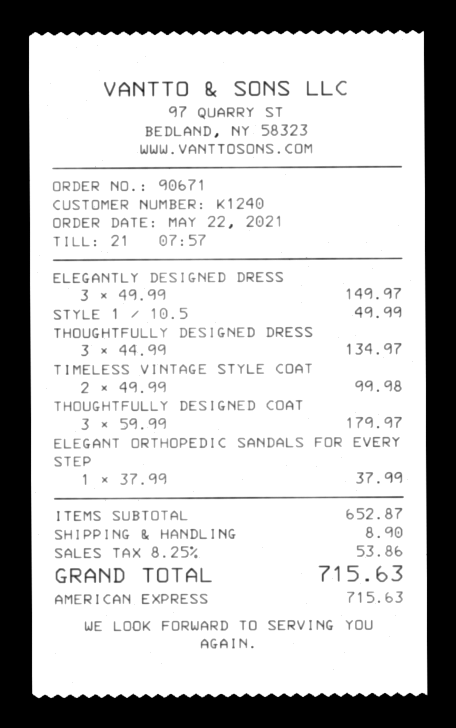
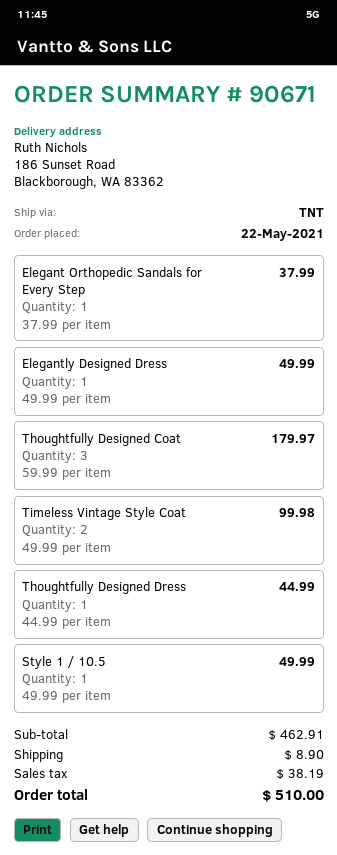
ELEGANTLY DESIGNED DRESS: 3 x 49.99 = 149.97 -> 1 x 49.99 = 49.99
THOUGHTFULLY DESIGNED DRESS: 3 x 44.99 = 134.97 -> 1 x 44.99 = 44.99
subtotal: 652.87 -> 462.91
tax: 53.86 -> 38.19
total: 715.63 -> 510.00

